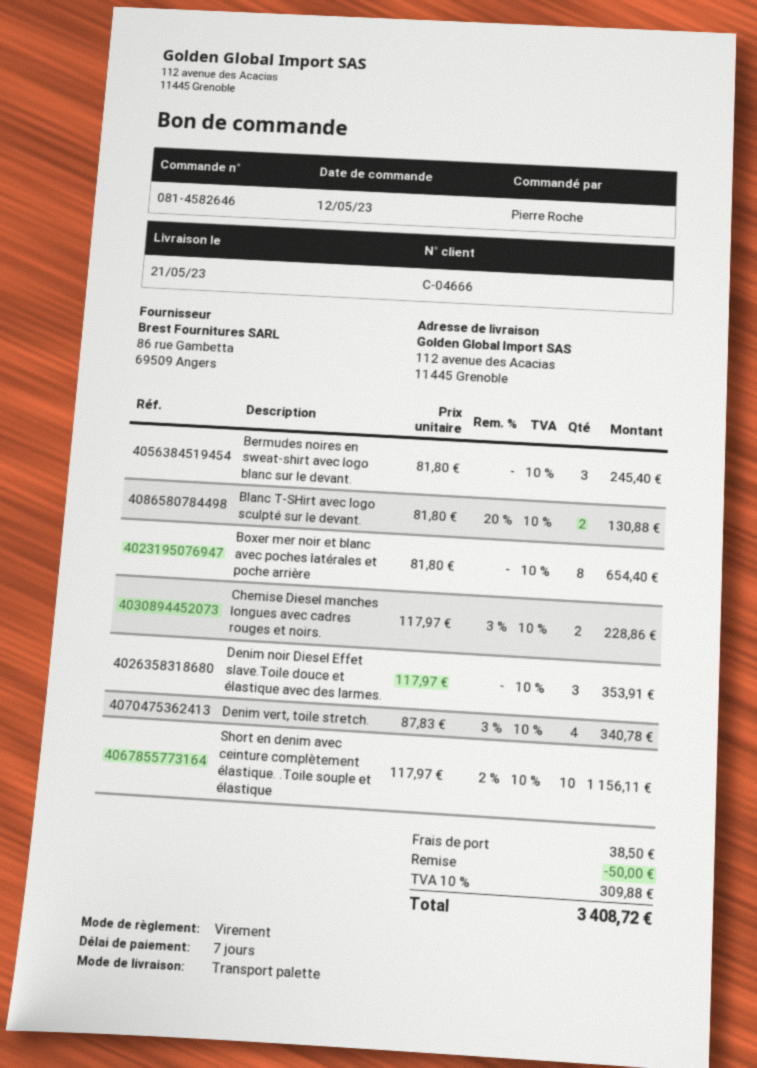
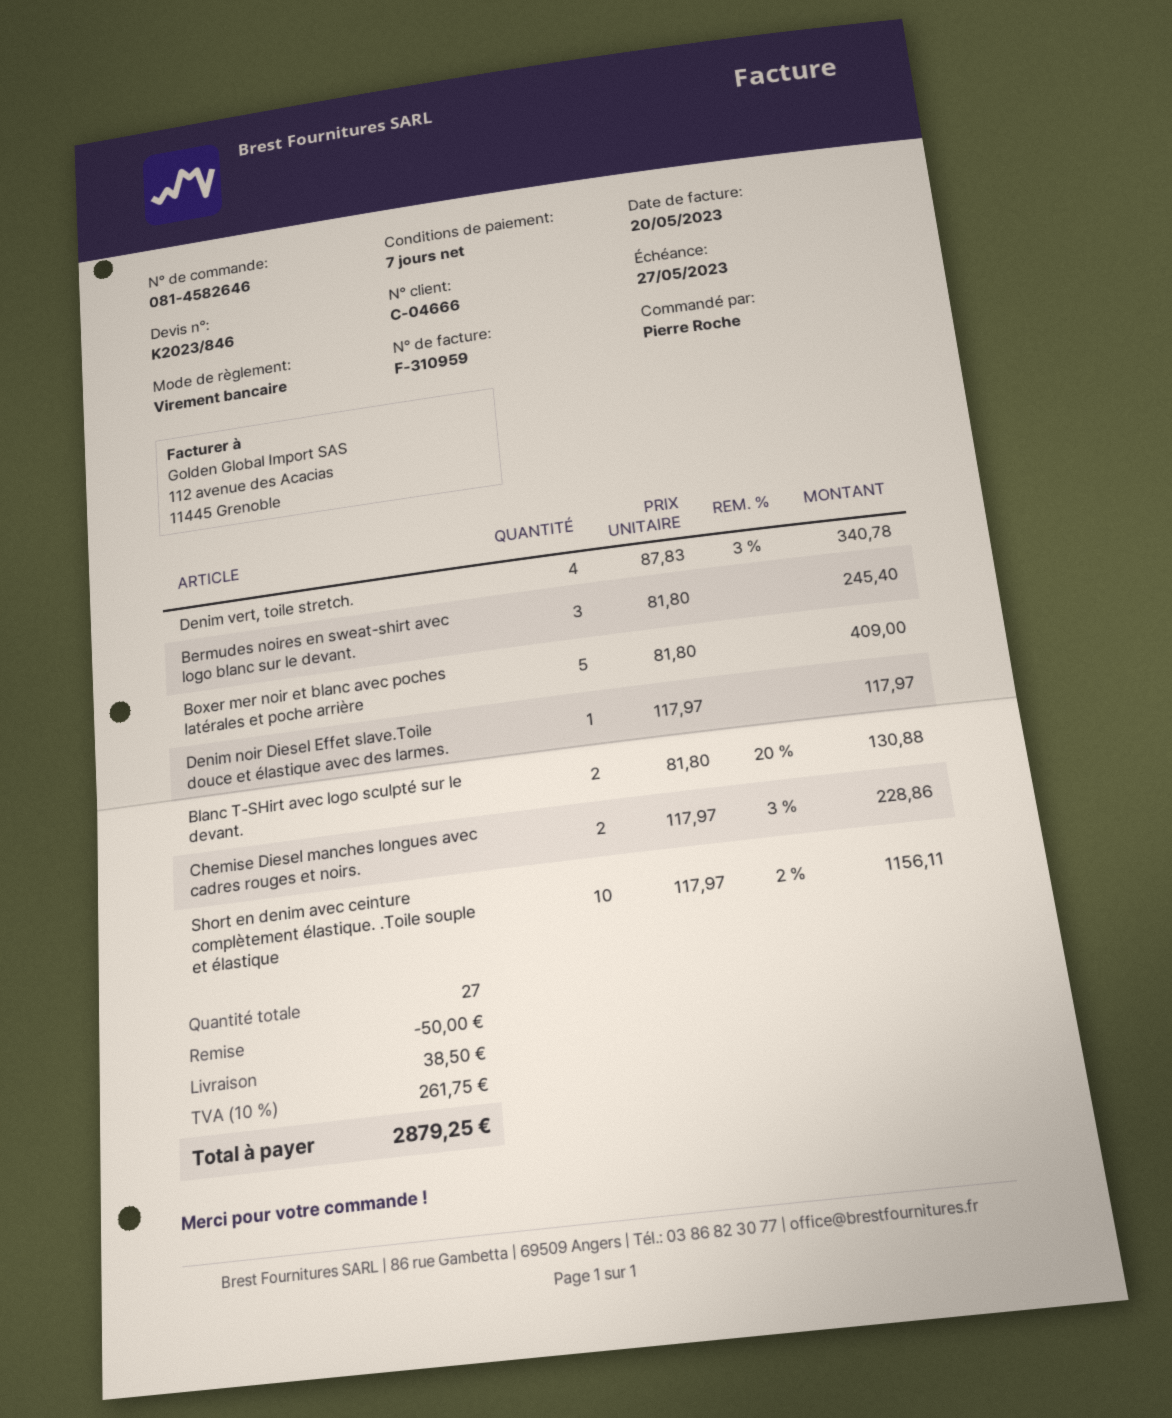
Boxer mer noir et blanc avec poches latérales et poche arrière: 8 x 81.80 = 654.40 -> 5 x 81.80 = 409.00
Denim noir Diesel Effet slave.Toile douce et élastique avec des larmes.: 3 x 117.97 = 353.91 -> 1 x 117.97 = 117.97
tax: 10% = 309.88 -> 10% = 261.75
total: 3408.72 -> 2879.25

